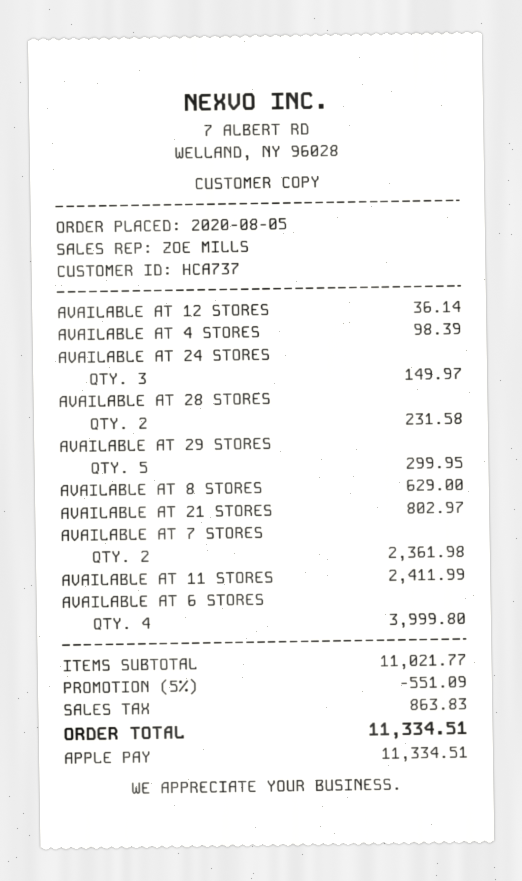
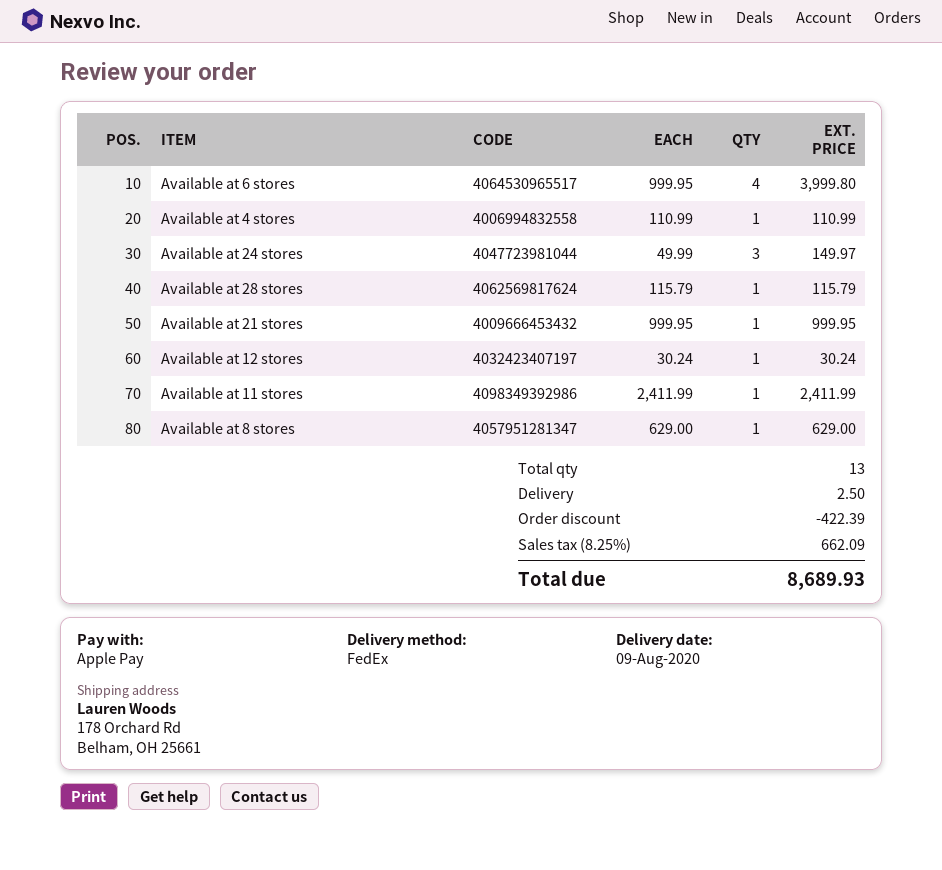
AVAILABLE AT 12 STORES: 1 for 36.14 -> 1 for 30.24
AVAILABLE AT 4 STORES: 1 for 98.39 -> 1 for 110.99
AVAILABLE AT 28 STORES: 2 for 231.58 -> 1 for 115.79
AVAILABLE AT 29 STORES: 5 for 299.95 -> none
AVAILABLE AT 21 STORES: 1 for 802.97 -> 1 for 999.95
AVAILABLE AT 7 STORES: 2 for 2361.98 -> none
discount: 551.09 -> 422.39
shipping: none -> 2.50
tax: 863.83 -> 662.09
total: 11334.51 -> 8689.93

